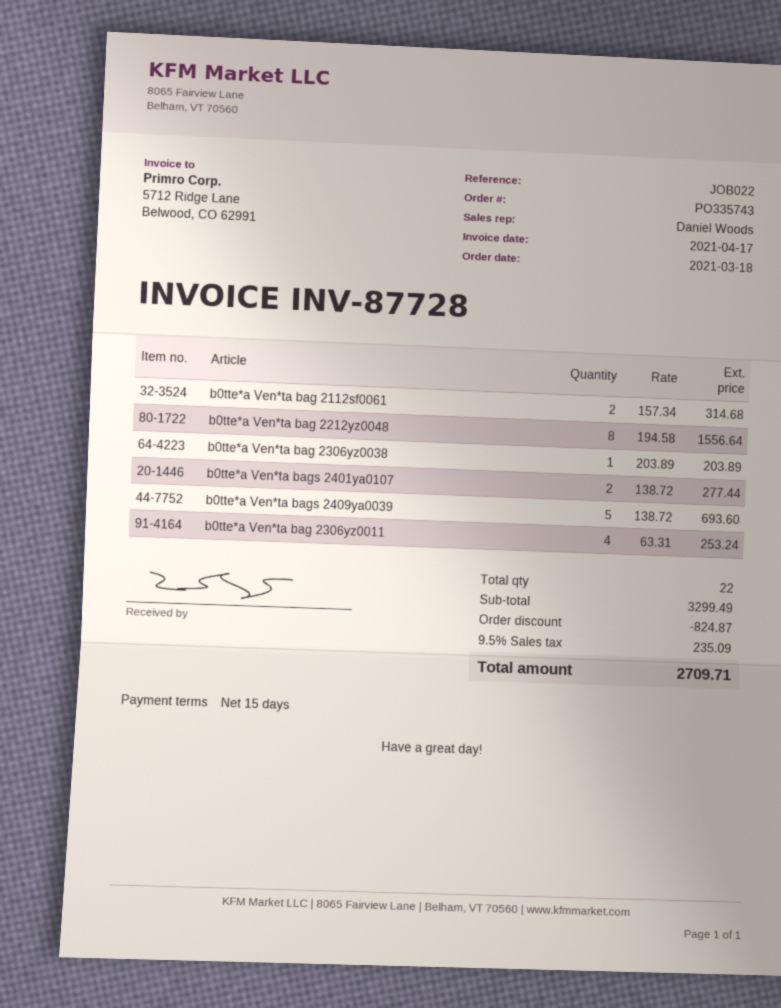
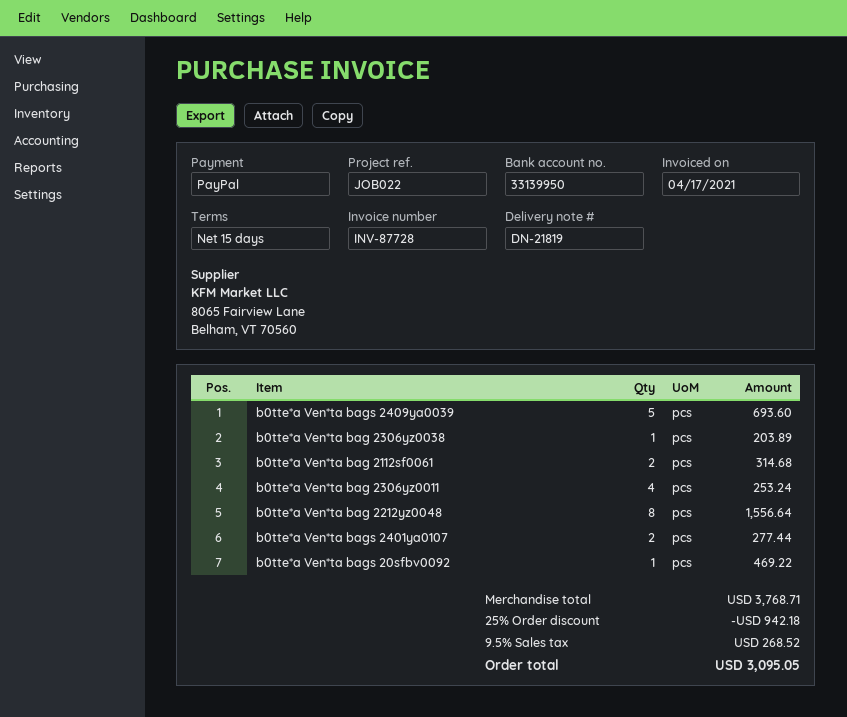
b0tte*a Ven*ta bags 20sfbv0092: none -> 1 for 469.22
subtotal: 3299.49 -> 3768.71
discount: 824.87 -> 942.18
tax: 9.5% = 235.09 -> 9.5% = 268.52
total: 2709.71 -> 3095.05

